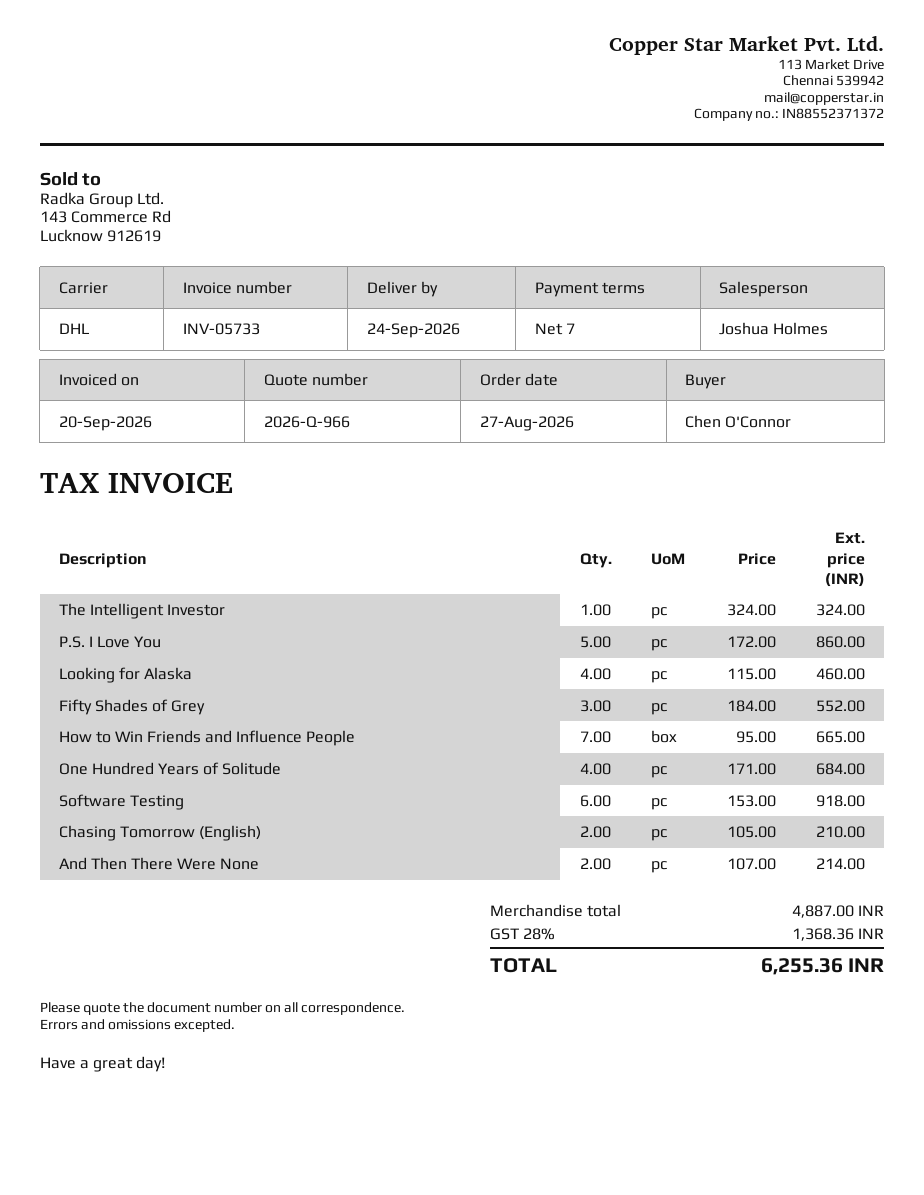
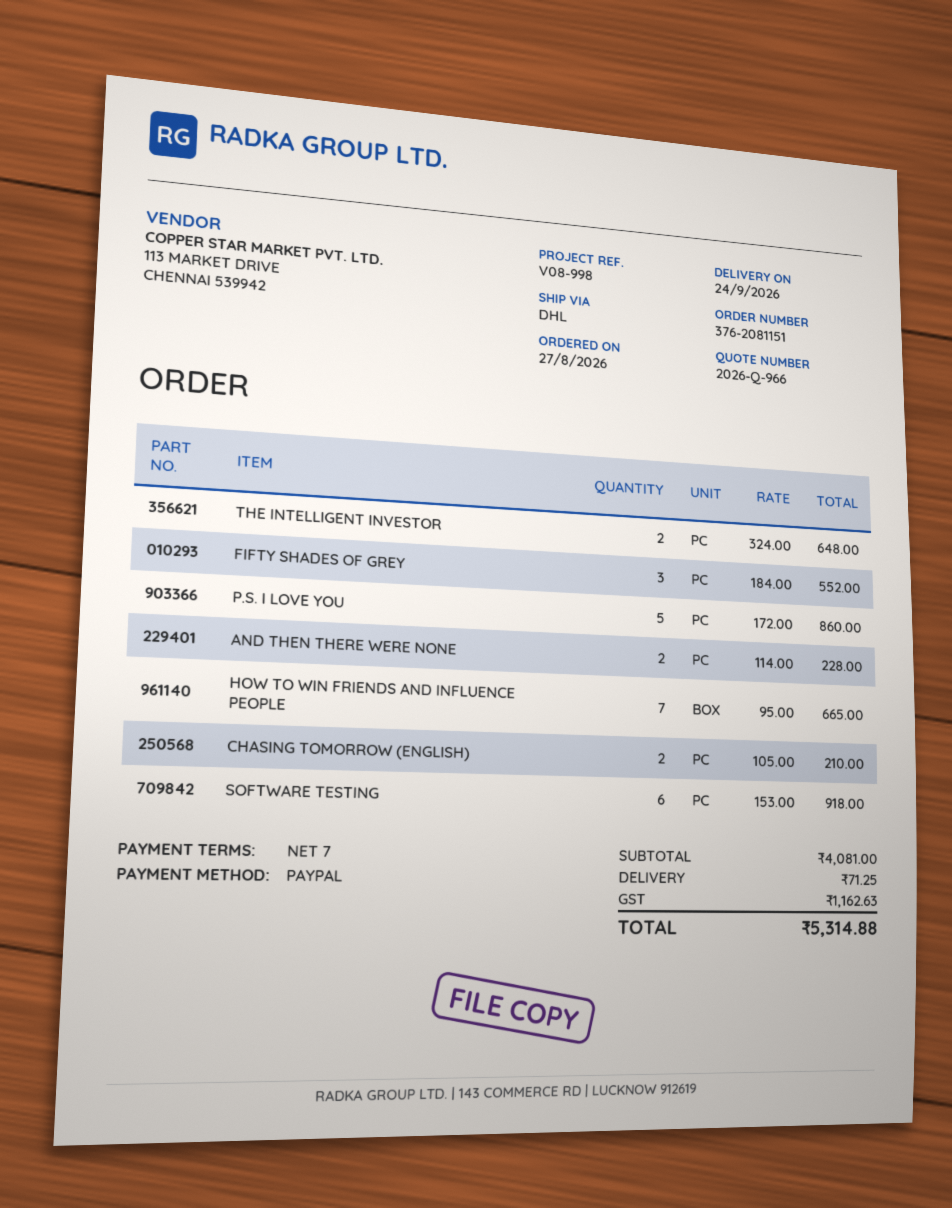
The Intelligent Investor: 1 x 324.00 = 324.00 -> 2 x 324.00 = 648.00
Looking for Alaska: 4 x 115.00 = 460.00 -> none
One Hundred Years of Solitude: 4 x 171.00 = 684.00 -> none
And Then There Were None: 2 x 107.00 = 214.00 -> 2 x 114.00 = 228.00
subtotal: 4887.00 -> 4081.00
shipping: none -> 71.25
tax: 1368.36 -> 1162.63
total: 6255.36 -> 5314.88

